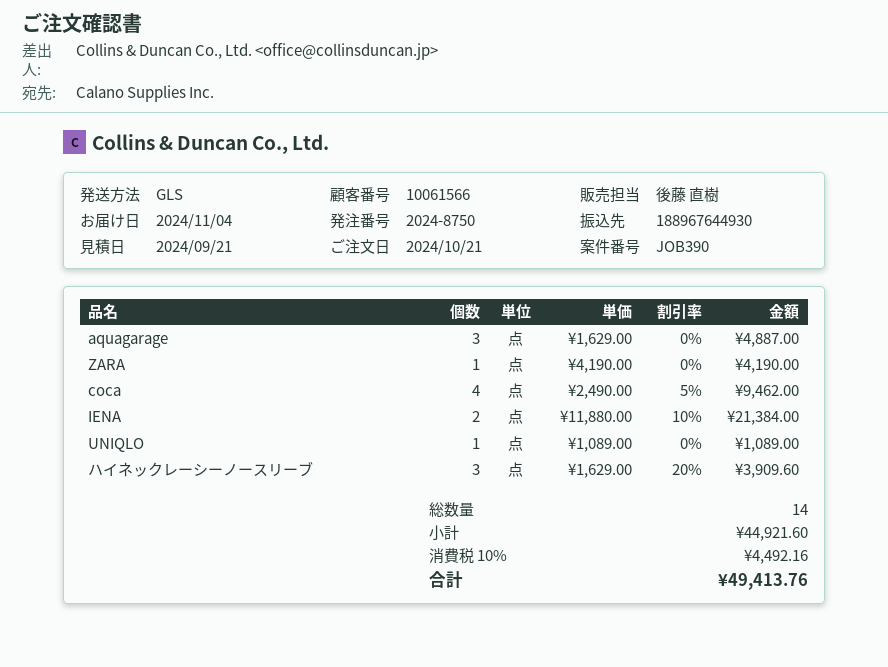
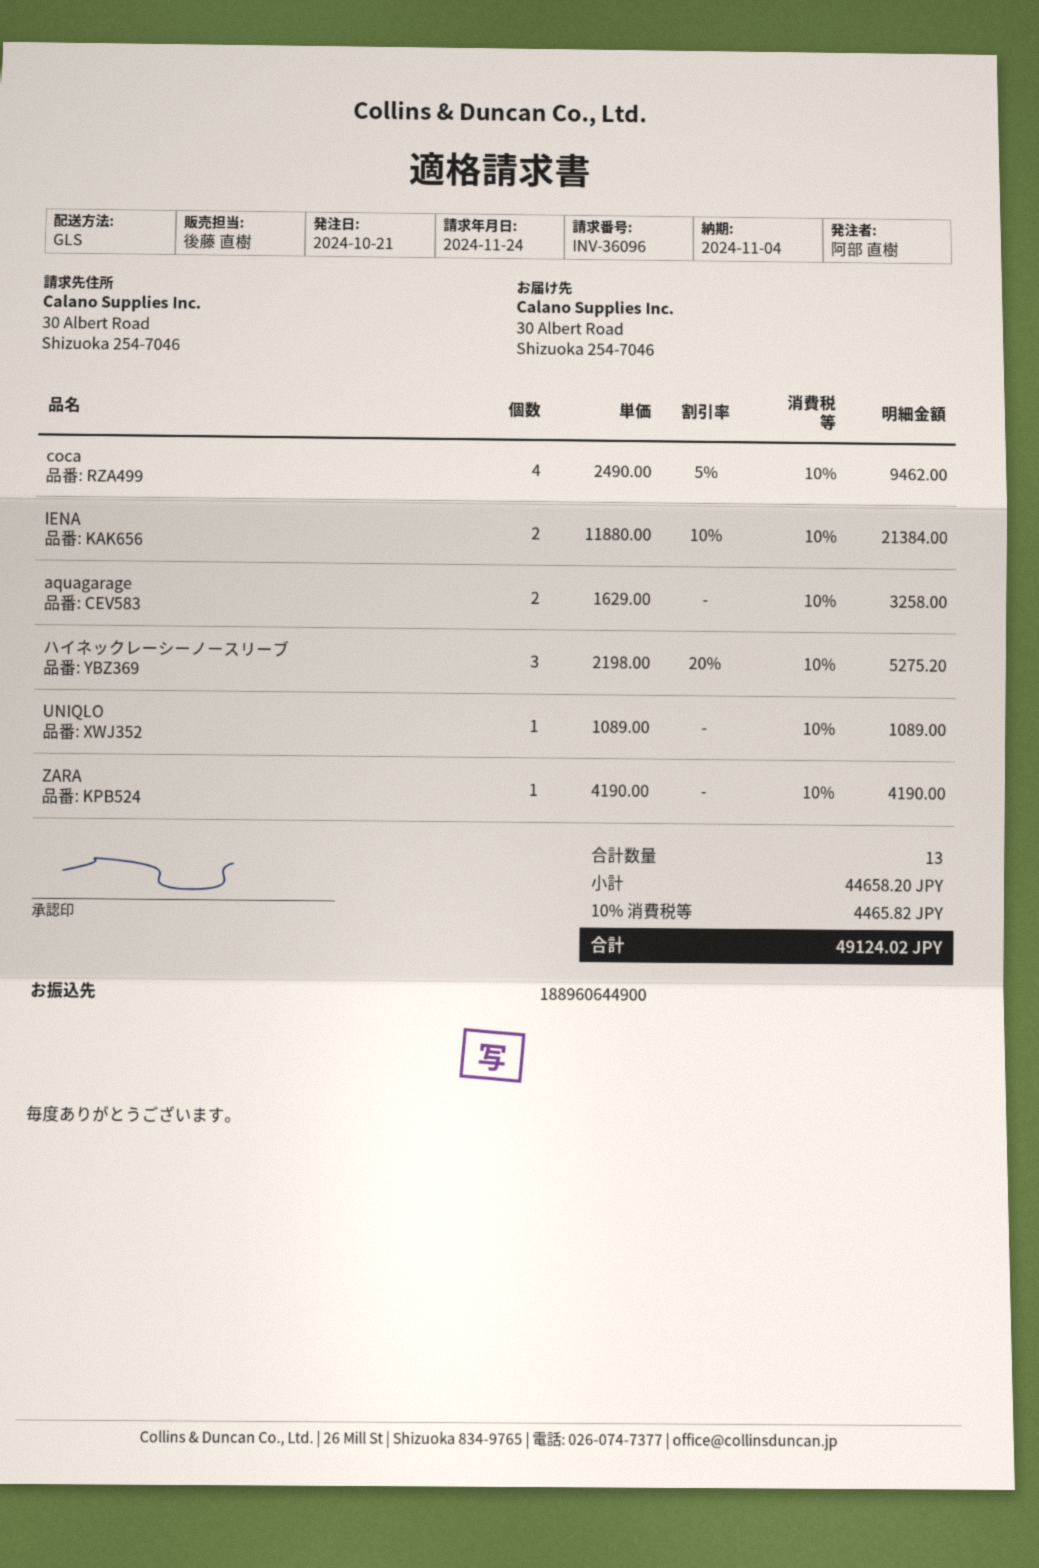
bank account: 188967644930 -> 188960644900
aquagarage: 3 x 1629.00 = 4887.00 -> 2 x 1629.00 = 3258.00
ハイネックレーシーノースリーブ: 3 x 1629.00 - 20% = 3909.60 -> 3 x 2198.00 - 20% = 5275.20
total quantity: 14 -> 13
subtotal: 44921.60 -> 44658.20
tax: 10% = 4492.16 -> 10% = 4465.82
total: 49413.76 -> 49124.02

